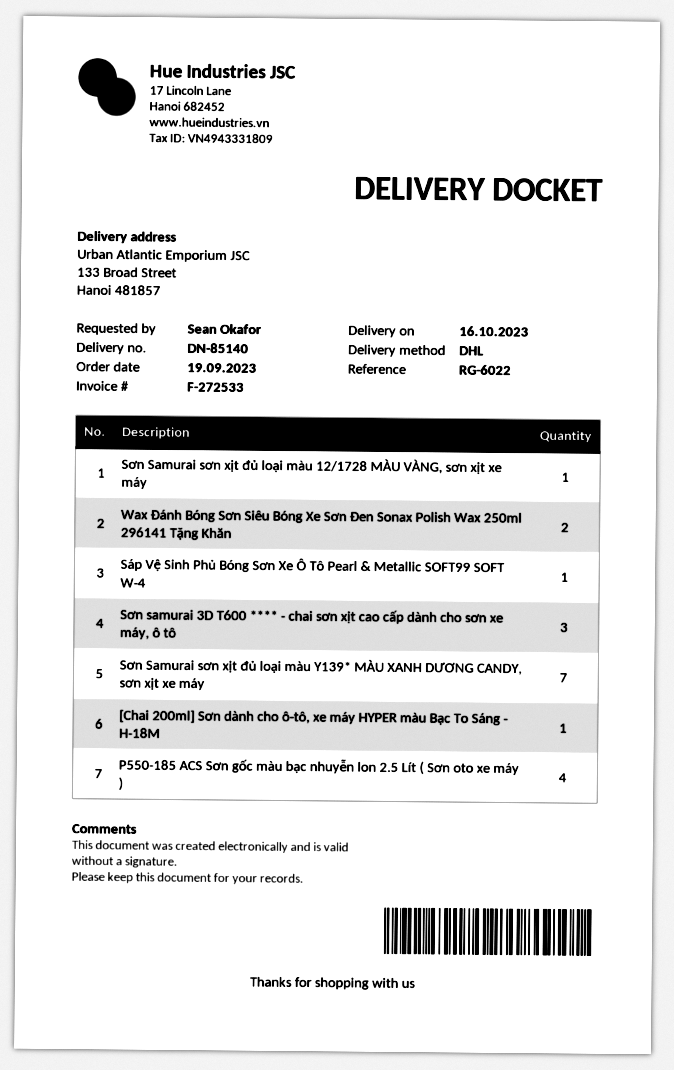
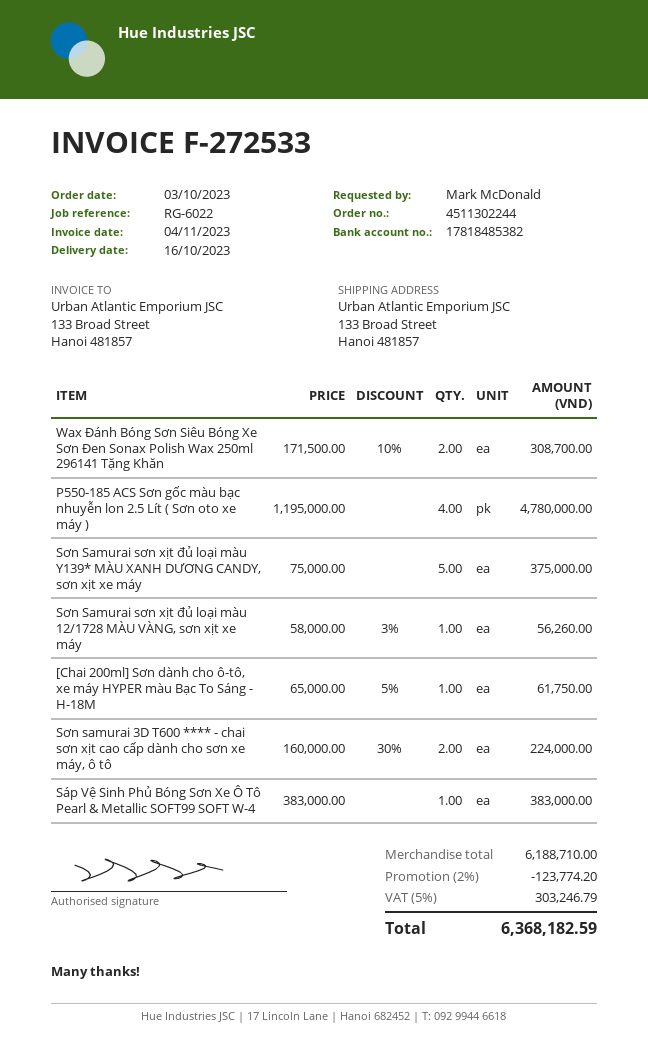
order date: 2023-09-19 -> 2023-10-03
ordered by: Sean Okafor -> Mark McDonald
Sơn samurai 3D T600 **** - chai sơn xịt cao cấp dành cho sơn xe máy, ô tô: 3 -> 2
Sơn Samurai sơn xịt đủ loại màu Y139* MÀU XANH DƯƠNG CANDY, sơn xịt xe máy: 7 -> 5

